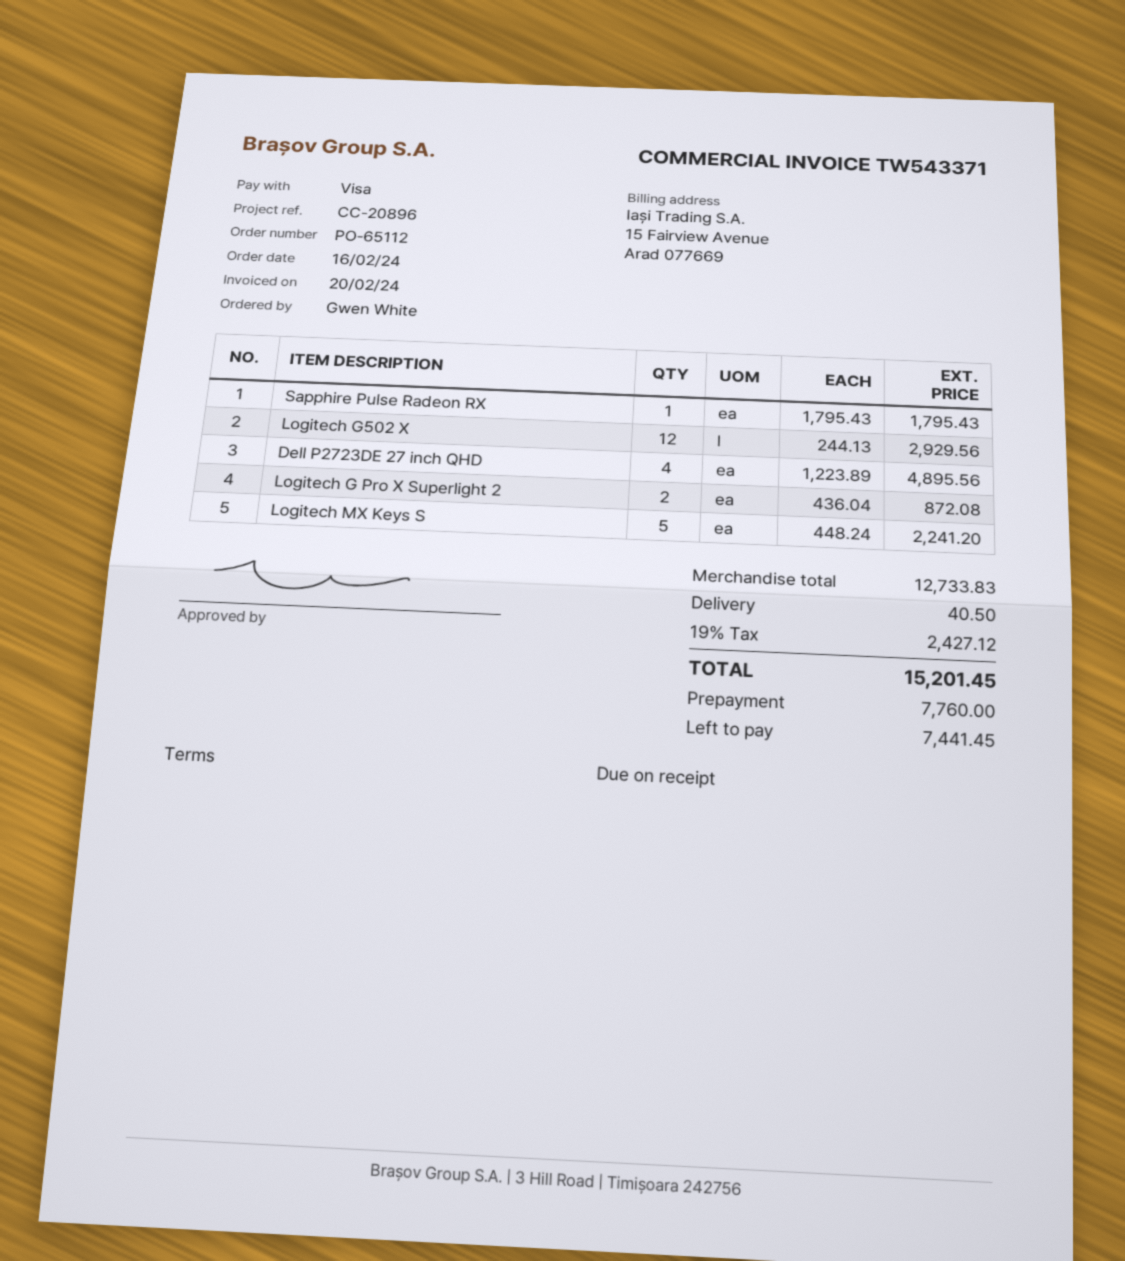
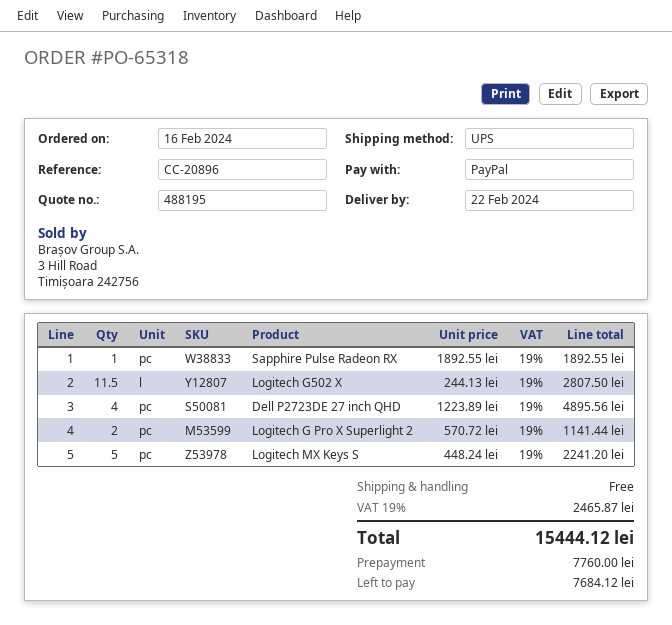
order number: PO-65112 -> PO-65318
payment method: Visa -> PayPal
Sapphire Pulse Radeon RX: 1 x 1795.43 = 1795.43 -> 1 x 1892.55 = 1892.55
Logitech G502 X: 12 x 244.13 = 2929.56 -> 11.5 x 244.13 = 2807.50
Logitech G Pro X Superlight 2: 2 x 436.04 = 872.08 -> 2 x 570.72 = 1141.44
shipping: 40.50 -> 0.00
tax: 19% = 2427.12 -> 19% = 2465.87
total: 15201.45 -> 15444.12
balance: 7441.45 -> 7684.12

